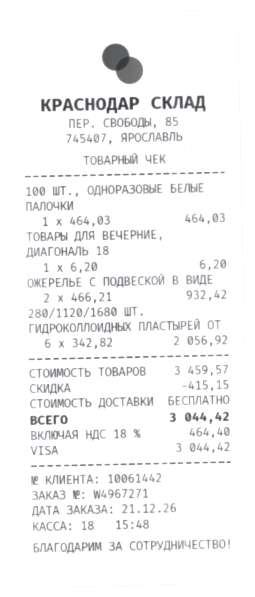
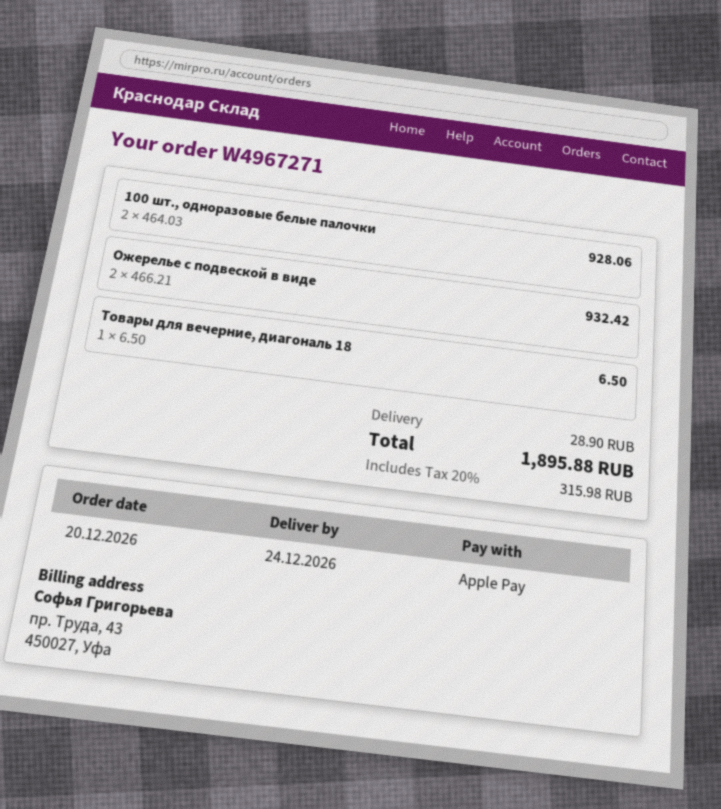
order date: 2026-12-21 -> 2026-12-20
payment method: Visa -> Apple Pay
100 ШТ., ОДНОРАЗОВЫЕ БЕЛЫЕ ПАЛОЧКИ: 1 x 464.03 = 464.03 -> 2 x 464.03 = 928.06
ТОВАРЫ ДЛЯ ВЕЧЕРНИЕ, ДИАГОНАЛЬ 18: 1 x 6.20 = 6.20 -> 1 x 6.50 = 6.50
280/1120/1680 ШТ. ГИДРОКОЛЛОИДНЫХ ПЛАСТЫРЕЙ ОТ: 6 x 342.82 = 2056.92 -> none
discount: 415.15 -> none
shipping: 0.00 -> 28.90
tax: 18% = 464.40 -> 20% = 315.98
total: 3044.42 -> 1895.88

